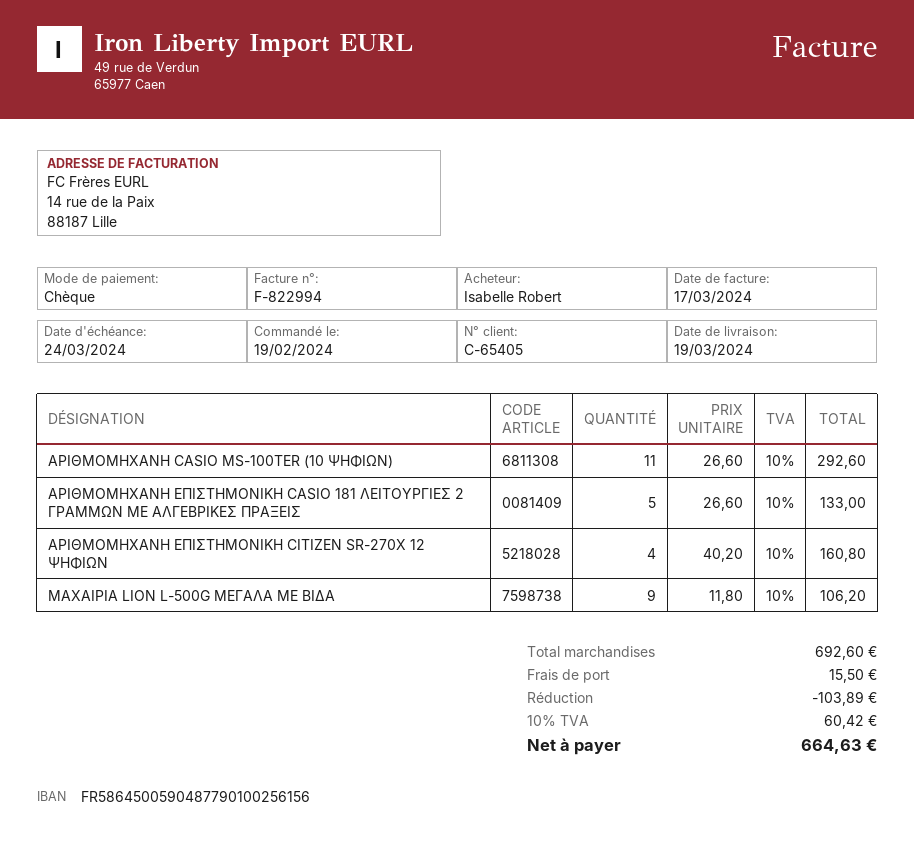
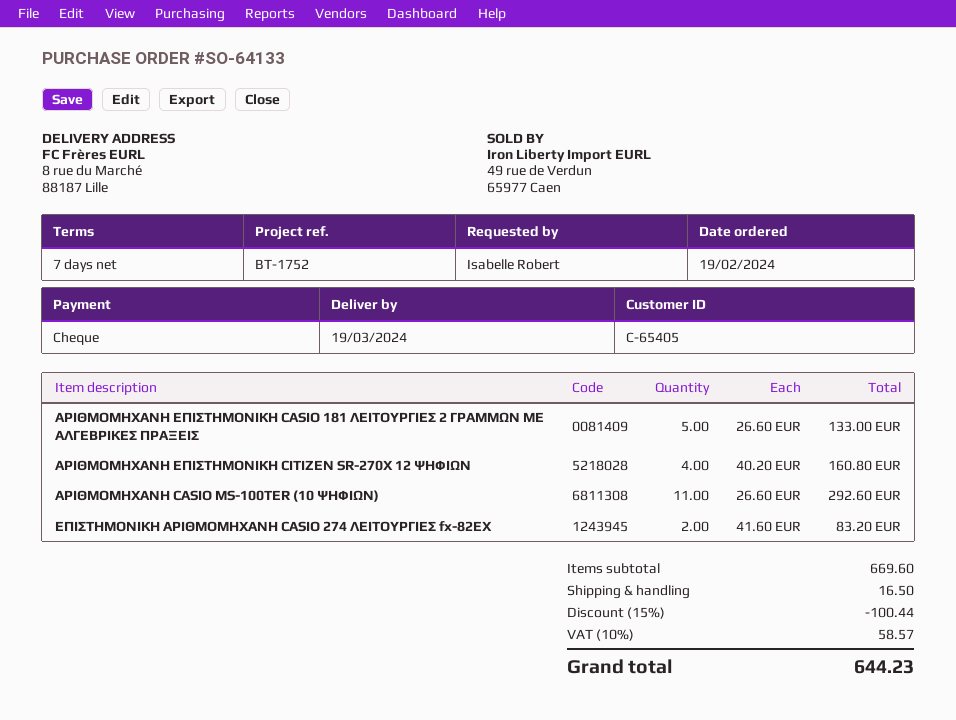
ΜΑΧΑΙΡΙΑ LION L-500G ΜΕΓΑΛΑ ΜΕ ΒΙΔΑ: 9 x 11.80 = 106.20 -> none
ΕΠΙΣΤΗΜΟΝΙΚΗ ΑΡΙΘΜΟΜΗΧΑΝΗ CASIO 274 ΛΕΙΤΟΥΡΓΙΕΣ fx-82EX: none -> 2 x 41.60 = 83.20
subtotal: 692.60 -> 669.60
discount: 103.89 -> 100.44
shipping: 15.50 -> 16.50
tax: 10% = 60.42 -> 10% = 58.57
total: 664.63 -> 644.23

